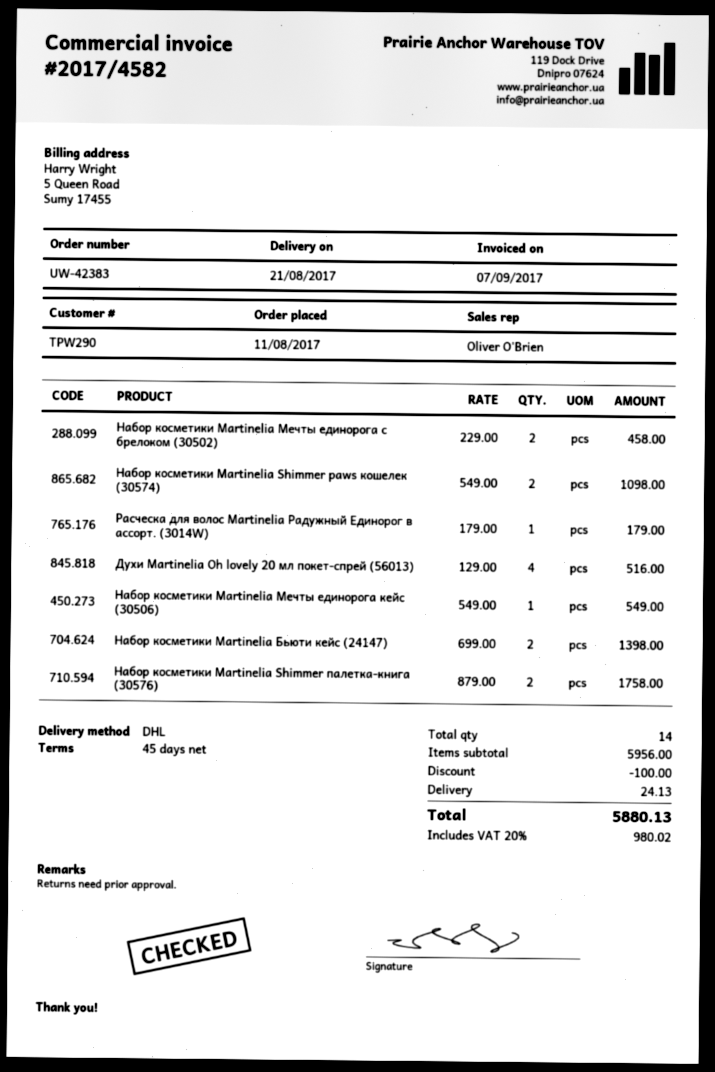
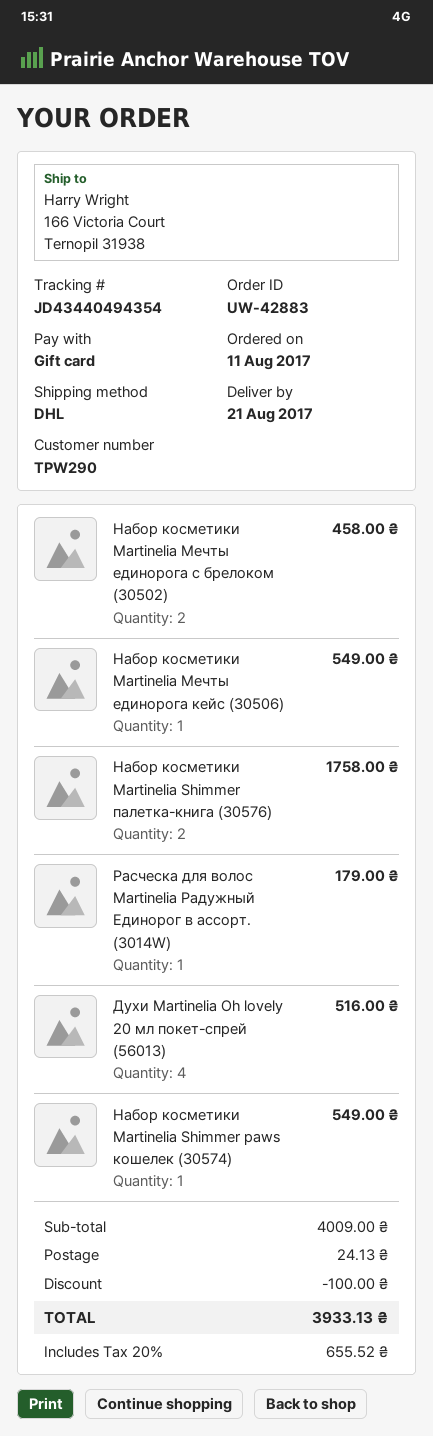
order number: UW-42383 -> UW-42883
Набор косметики Martinelia Shimmer paws кошелек (30574): 2 for 1098.00 -> 1 for 549.00
Набор косметики Martinelia Бьюти кейс (24147): 2 for 1398.00 -> none
subtotal: 5956.00 -> 4009.00
tax: 20% = 980.02 -> 20% = 655.52
total: 5880.13 -> 3933.13

